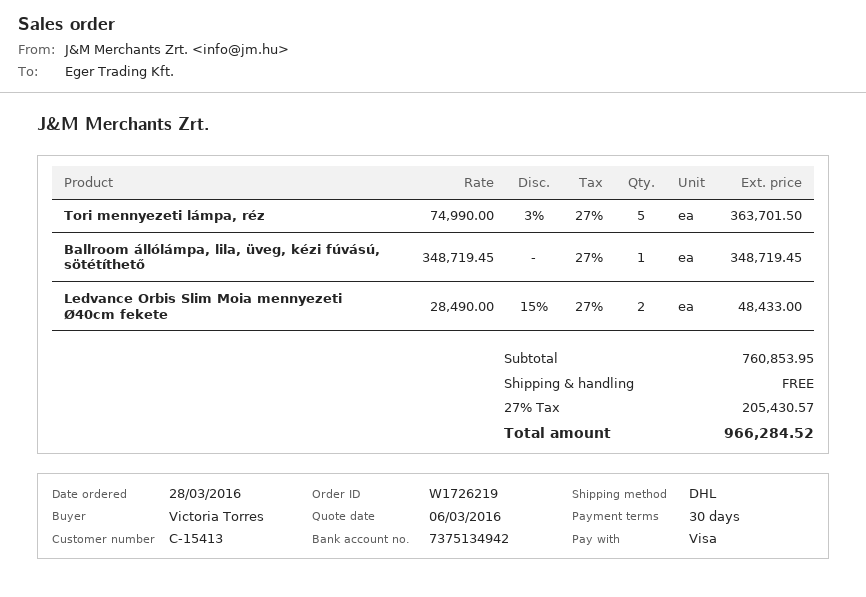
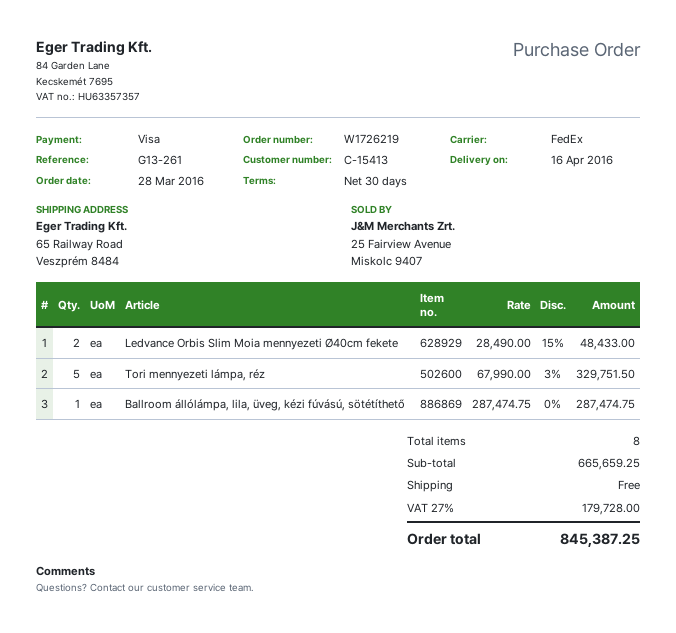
shipping method: DHL -> FedEx
Tori mennyezeti lámpa, réz: 5 x 74990.00 - 3% = 363701.50 -> 5 x 67990.00 - 3% = 329751.50
Ballroom állólámpa, lila, üveg, kézi fúvású, sötétíthető: 1 x 348719.45 = 348719.45 -> 1 x 287474.75 = 287474.75
subtotal: 760853.95 -> 665659.25
tax: 27% = 205430.57 -> 27% = 179728.00
total: 966284.52 -> 845387.25

